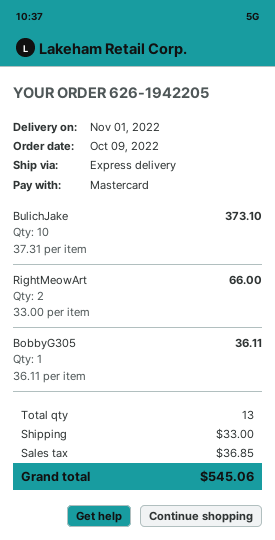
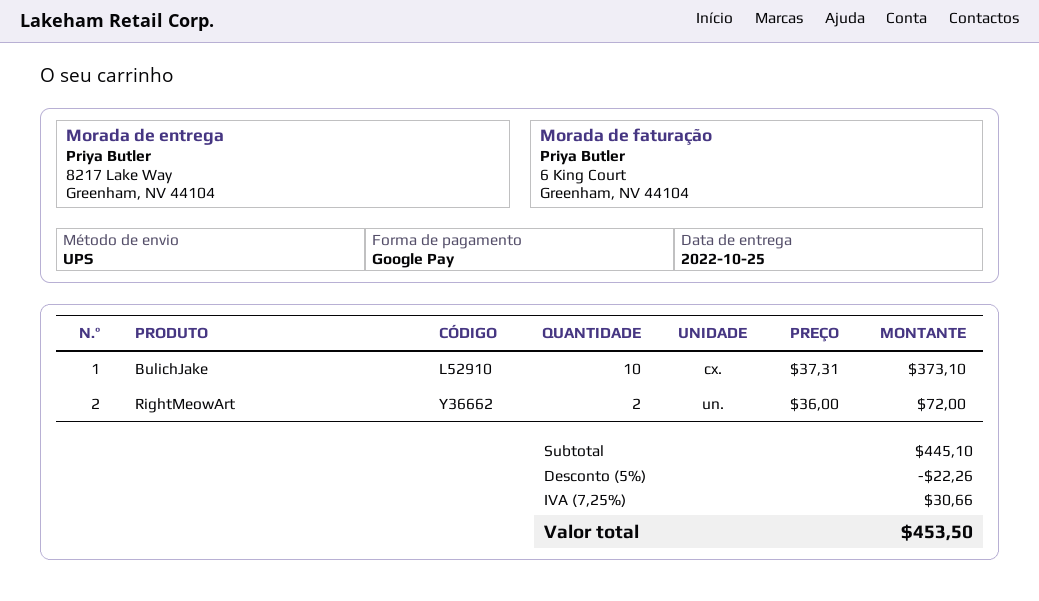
delivery date: 2022-11-01 -> 2022-10-25
payment method: Mastercard -> Google Pay
shipping method: express -> UPS
RightMeowArt: 2 x 33.00 = 66.00 -> 2 x 36.00 = 72.00
BobbyG305: 1 x 36.11 = 36.11 -> none
discount: none -> 5% = 22.26
shipping: 33.00 -> none
tax: 36.85 -> 30.66
total: 545.06 -> 453.50

